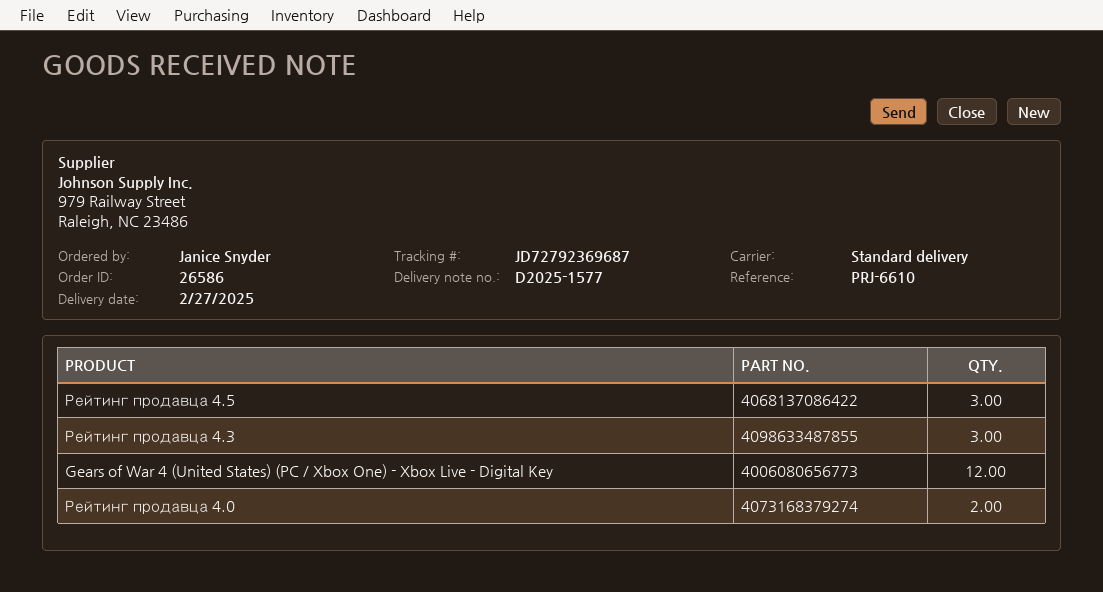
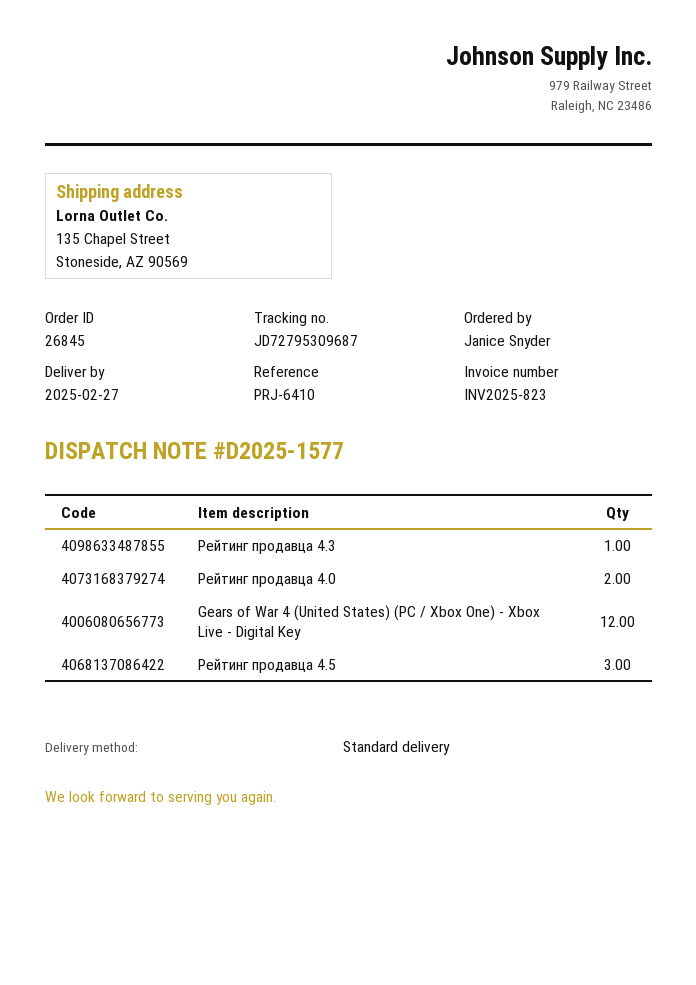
order number: 26586 -> 26845
reference: PRJ-6610 -> PRJ-6410
tracking number: JD72792369687 -> JD72795309687
Рейтинг продавца 4.3: 3 -> 1

